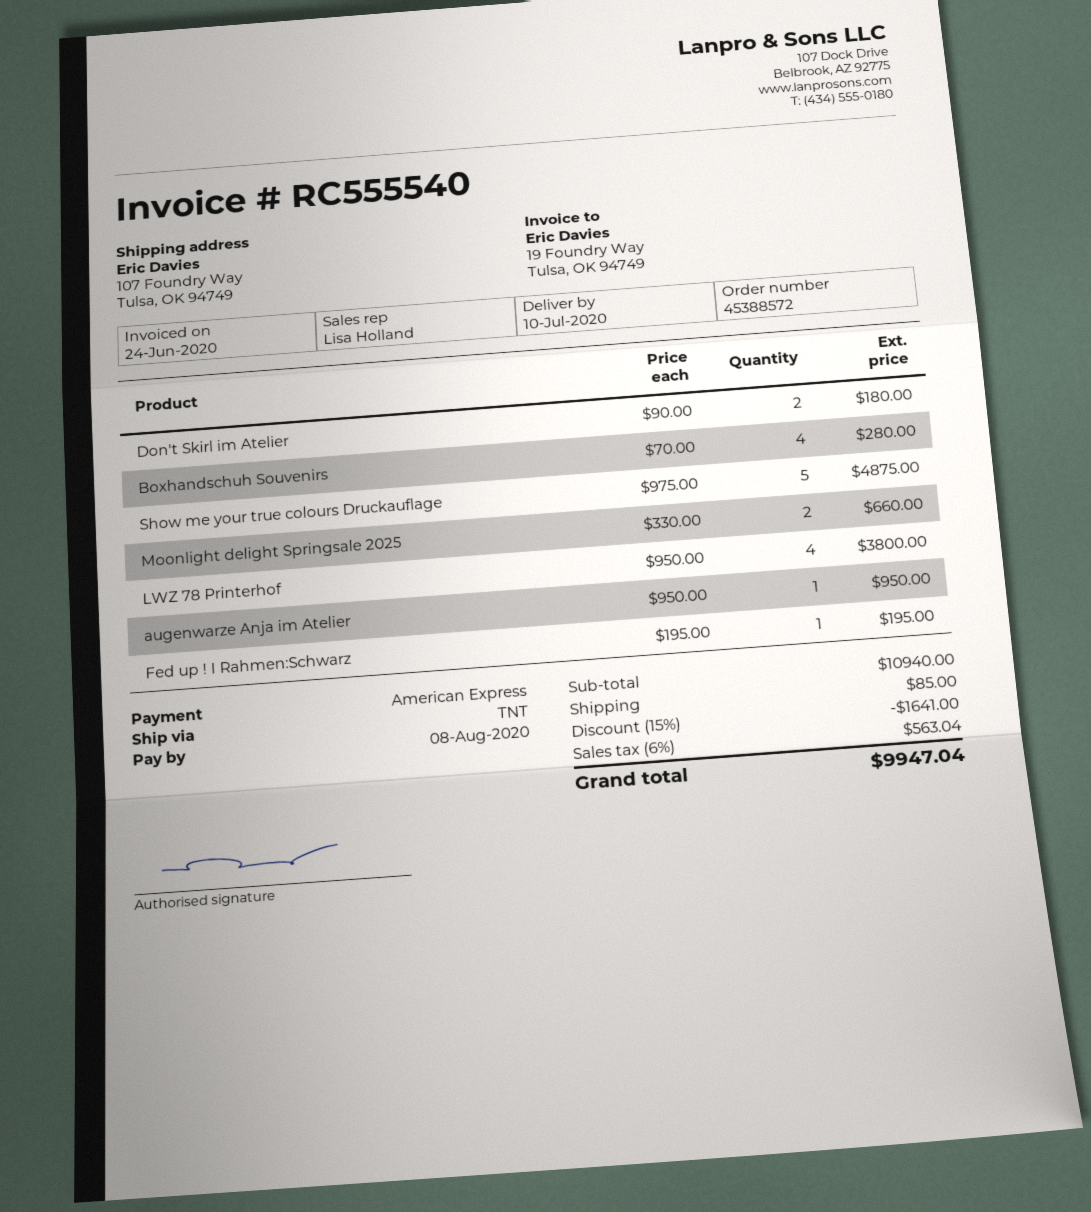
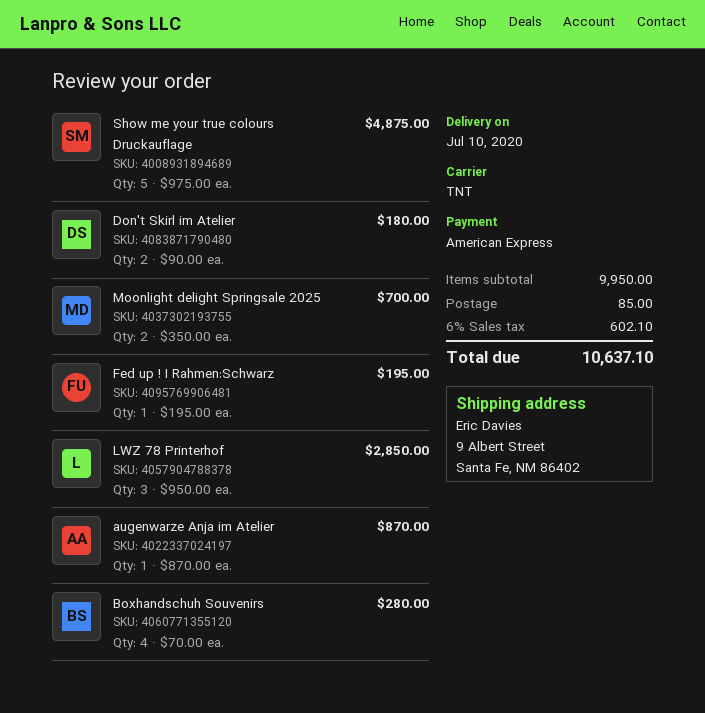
ship to: 107 Foundry Way, Tulsa, OK 94749 -> 9 Albert Street, Santa Fe, NM 86402
Moonlight delight Springsale 2025: 2 x 330.00 = 660.00 -> 2 x 350.00 = 700.00
LWZ 78 Printerhof: 4 x 950.00 = 3800.00 -> 3 x 950.00 = 2850.00
augenwarze Anja im Atelier: 1 x 950.00 = 950.00 -> 1 x 870.00 = 870.00
subtotal: 10940.00 -> 9950.00
discount: 15% = 1641.00 -> none
tax: 6% = 563.04 -> 6% = 602.10
total: 9947.04 -> 10637.10

